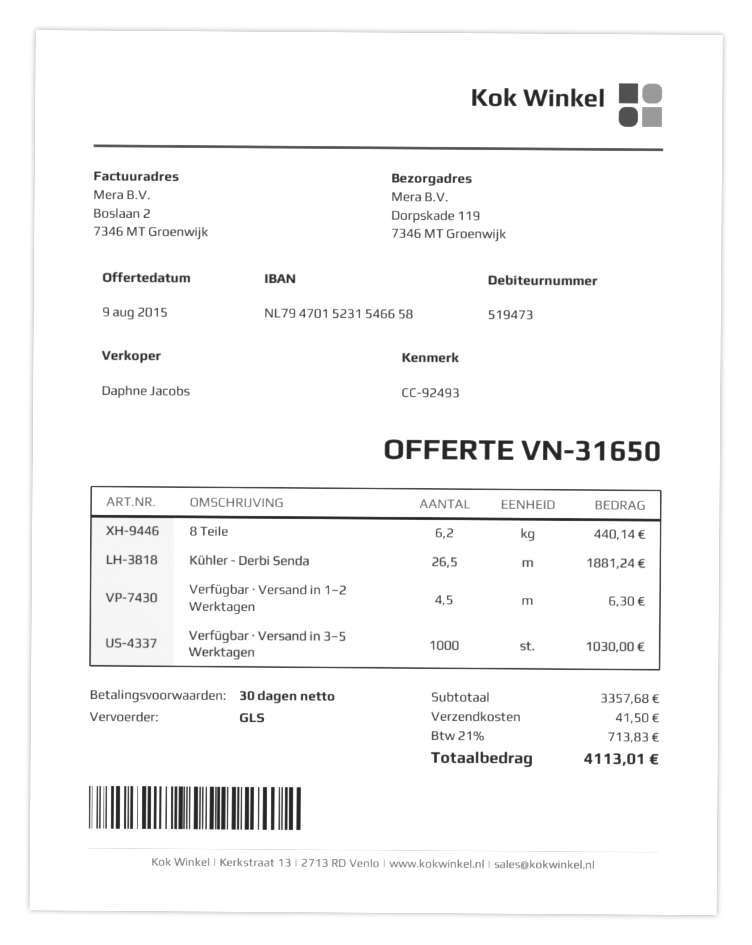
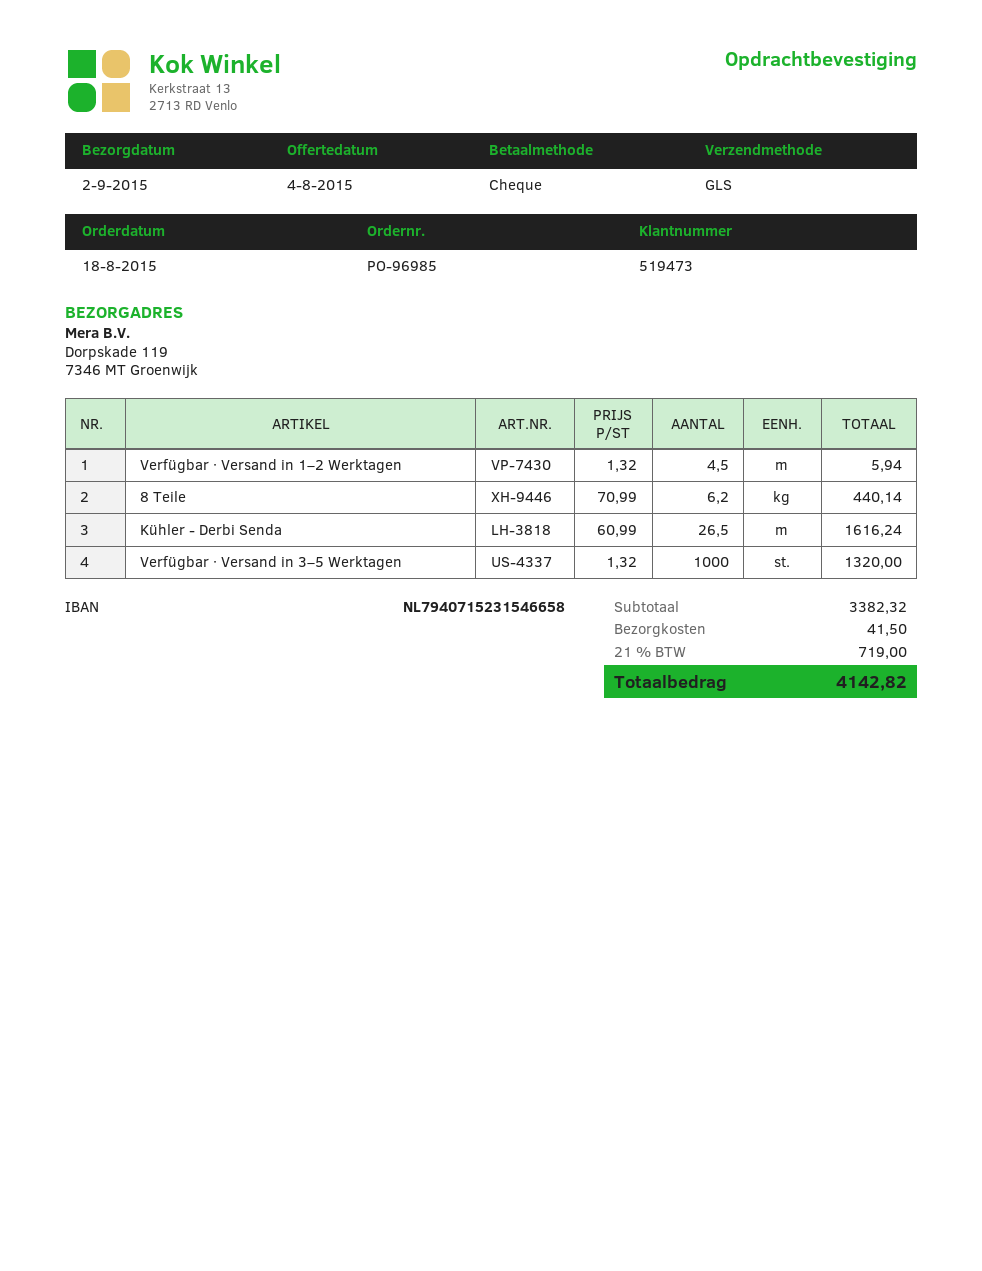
quote date: 2015-08-09 -> 2015-08-04
bank account: NL7947015231546658 -> NL7940715231546658
Kühler - Derbi Senda: 26.5 for 1881.24 -> 26.5 for 1616.24
Verfügbar · Versand in 1–2 Werktagen: 4.5 for 6.30 -> 4.5 for 5.94
Verfügbar · Versand in 3–5 Werktagen: 1000 for 1030.00 -> 1000 for 1320.00
subtotal: 3357.68 -> 3382.32
tax: 21% = 713.83 -> 21% = 719.00
total: 4113.01 -> 4142.82

